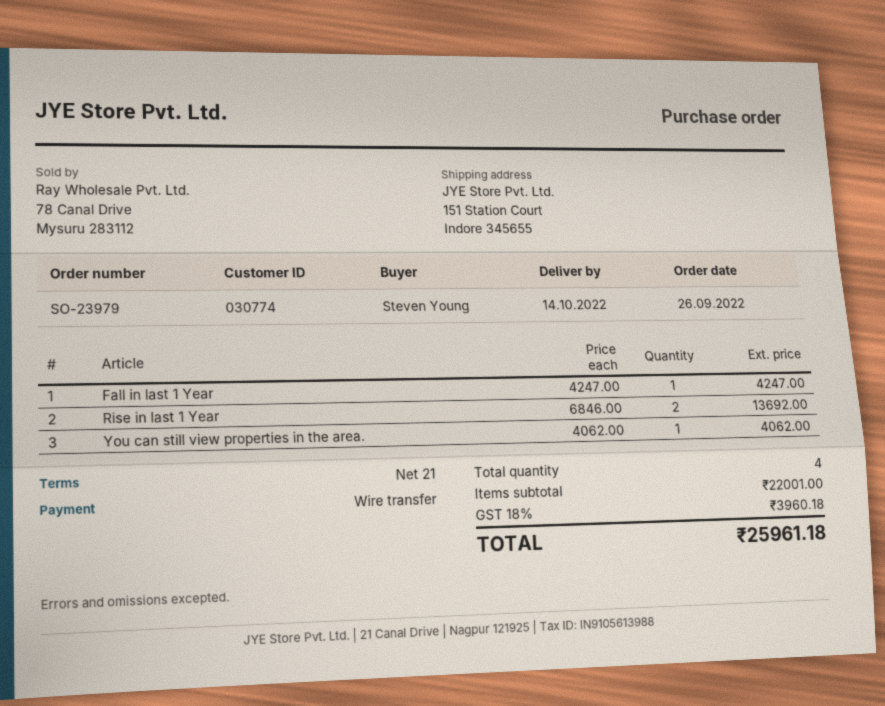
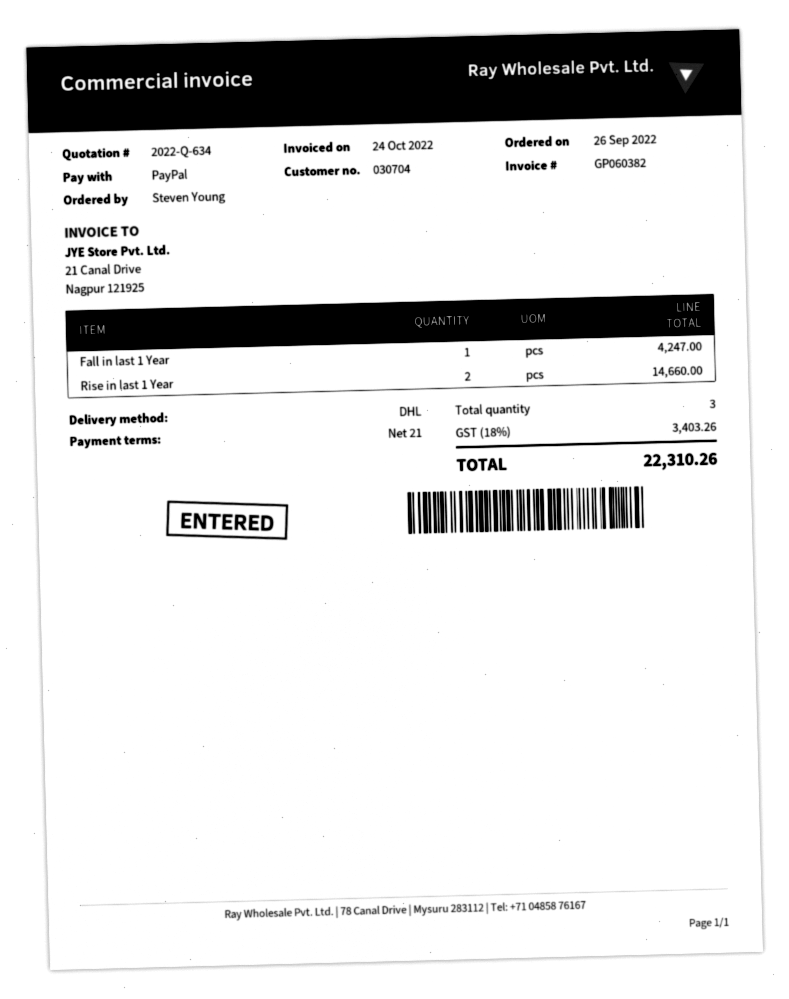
customer number: 030774 -> 030704
payment method: bank transfer -> PayPal
Rise in last 1 Year: 2 for 13692.00 -> 2 for 14660.00
You can still view properties in the area.: 1 for 4062.00 -> none
total quantity: 4 -> 3
tax: 18% = 3960.18 -> 18% = 3403.26
total: 25961.18 -> 22310.26

